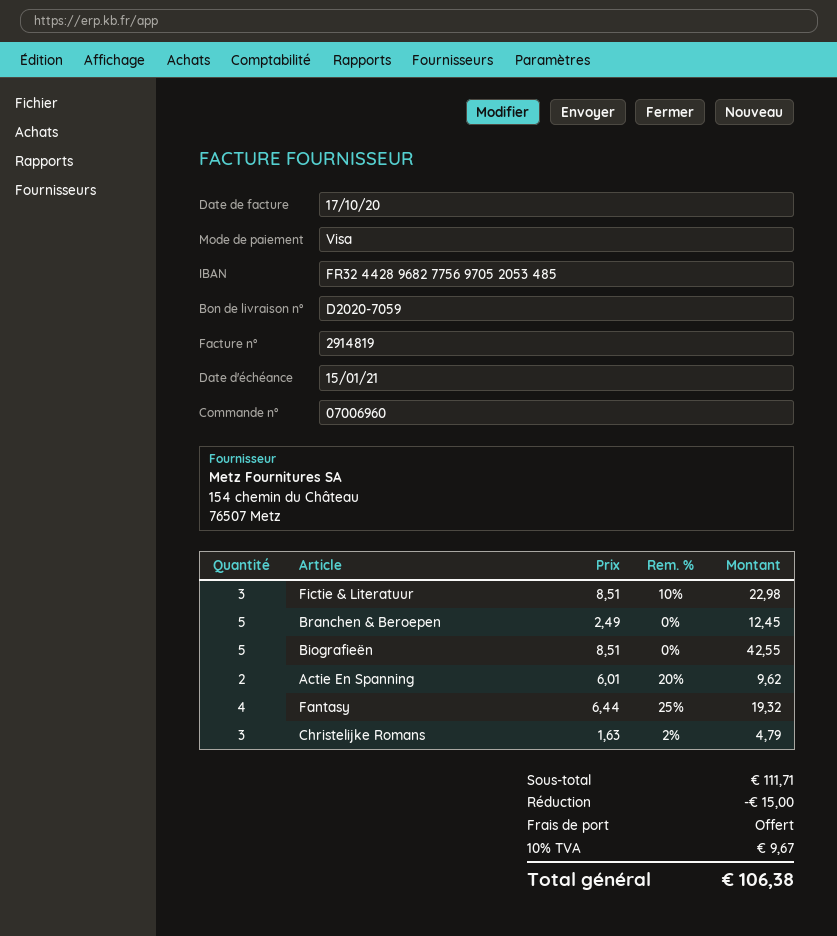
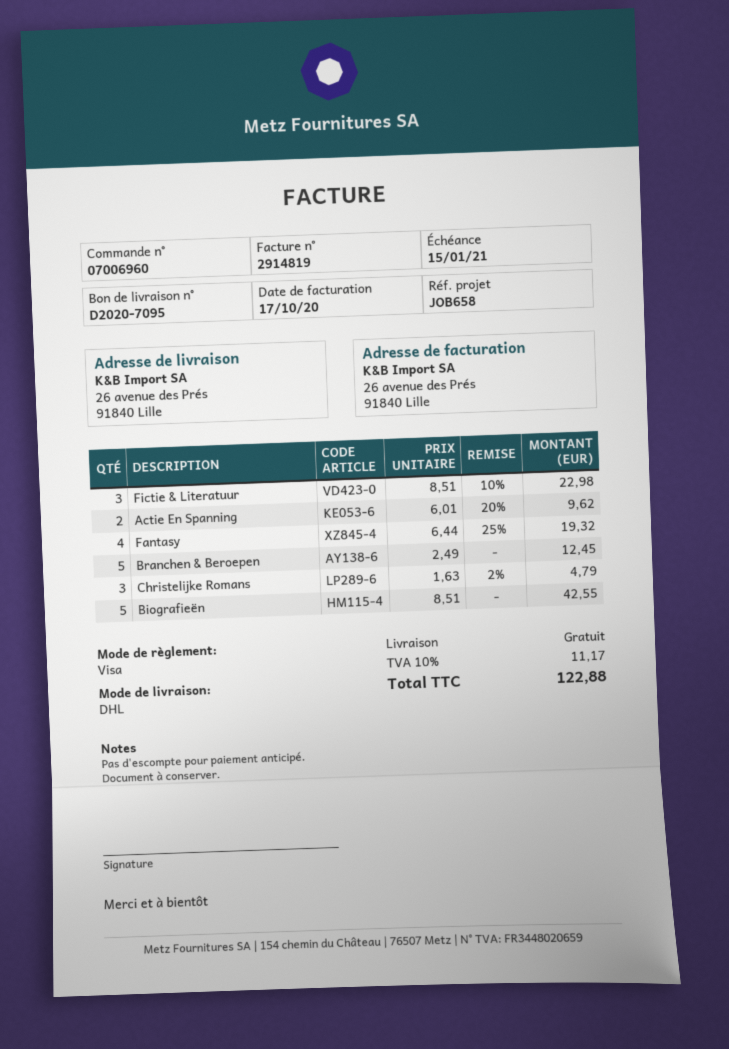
delivery note number: D2020-7059 -> D2020-7095
discount: 15.00 -> none
tax: 10% = 9.67 -> 10% = 11.17
total: 106.38 -> 122.88

